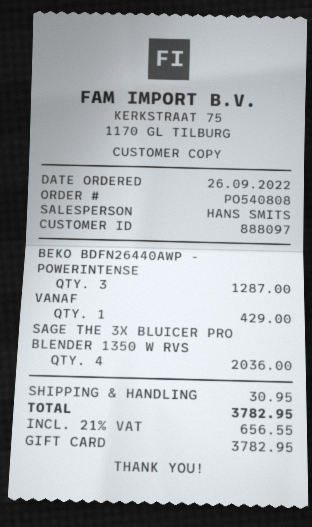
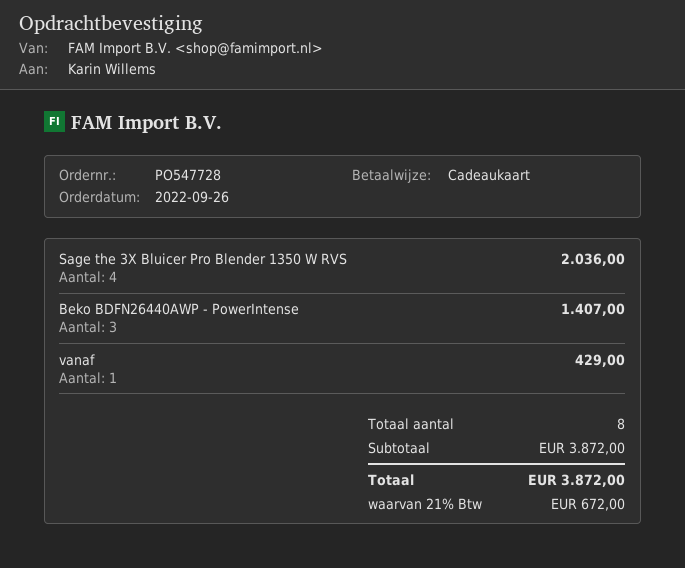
order number: PO540808 -> PO547728
BEKO BDFN26440AWP - POWERINTENSE: 3 for 1287.00 -> 3 for 1407.00
shipping: 30.95 -> none
tax: 21% = 656.55 -> 21% = 672.00
total: 3782.95 -> 3872.00

